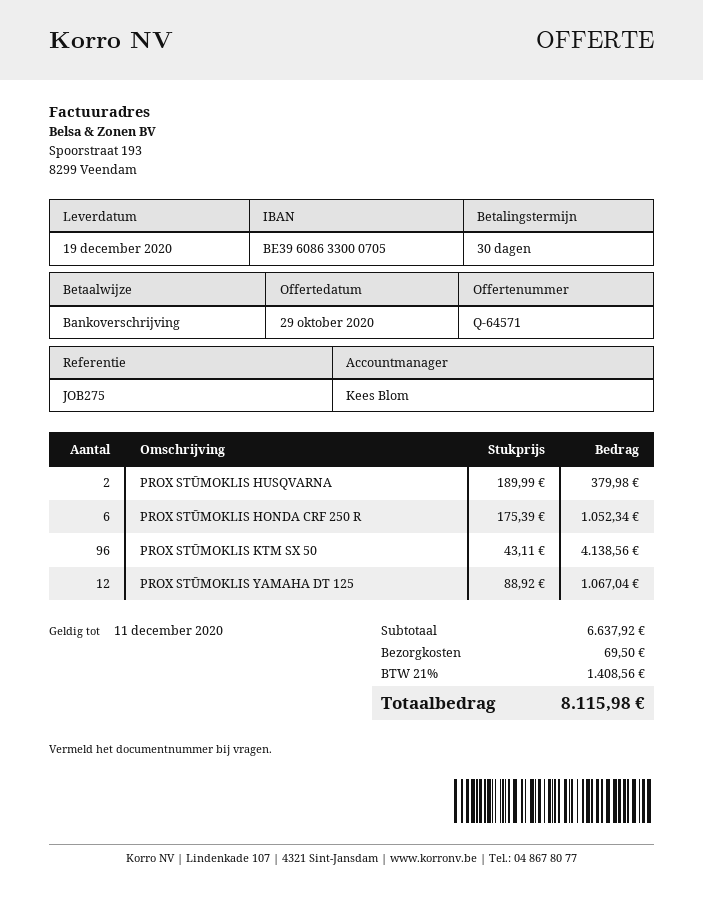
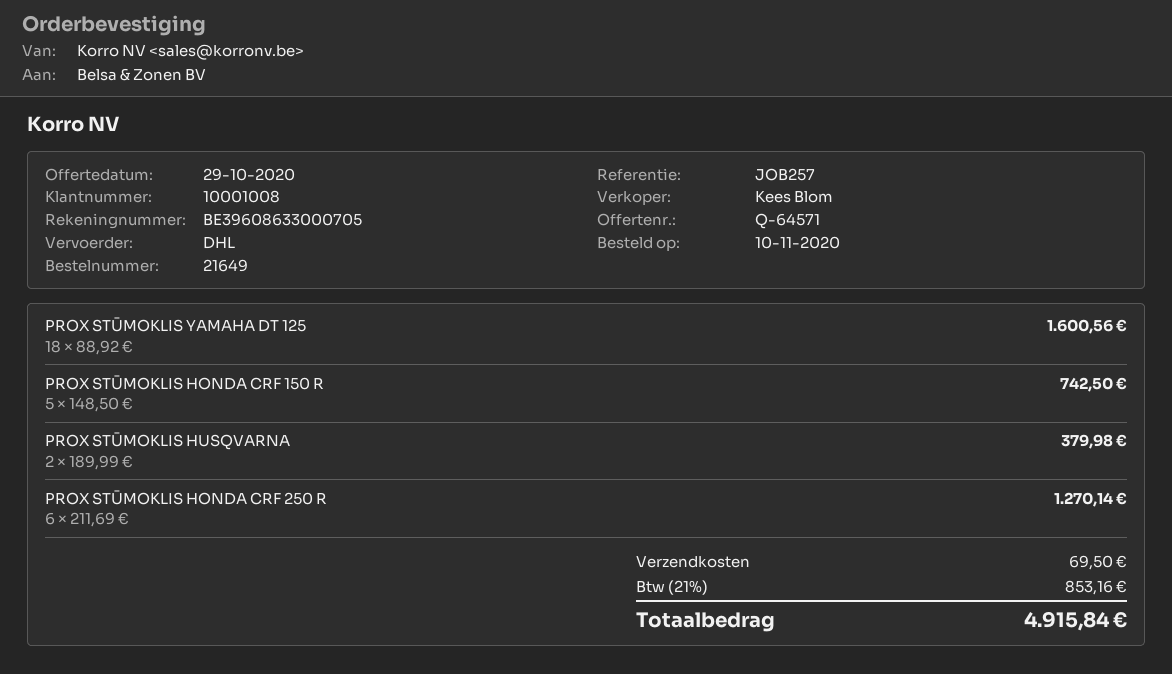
reference: JOB275 -> JOB257
PROX STŪMOKLIS HONDA CRF 250 R: 6 x 175.39 = 1052.34 -> 6 x 211.69 = 1270.14
PROX STŪMOKLIS KTM SX 50: 96 x 43.11 = 4138.56 -> none
PROX STŪMOKLIS YAMAHA DT 125: 12 x 88.92 = 1067.04 -> 18 x 88.92 = 1600.56
PROX STŪMOKLIS HONDA CRF 150 R: none -> 5 x 148.50 = 742.50
tax: 21% = 1408.56 -> 21% = 853.16
total: 8115.98 -> 4915.84

